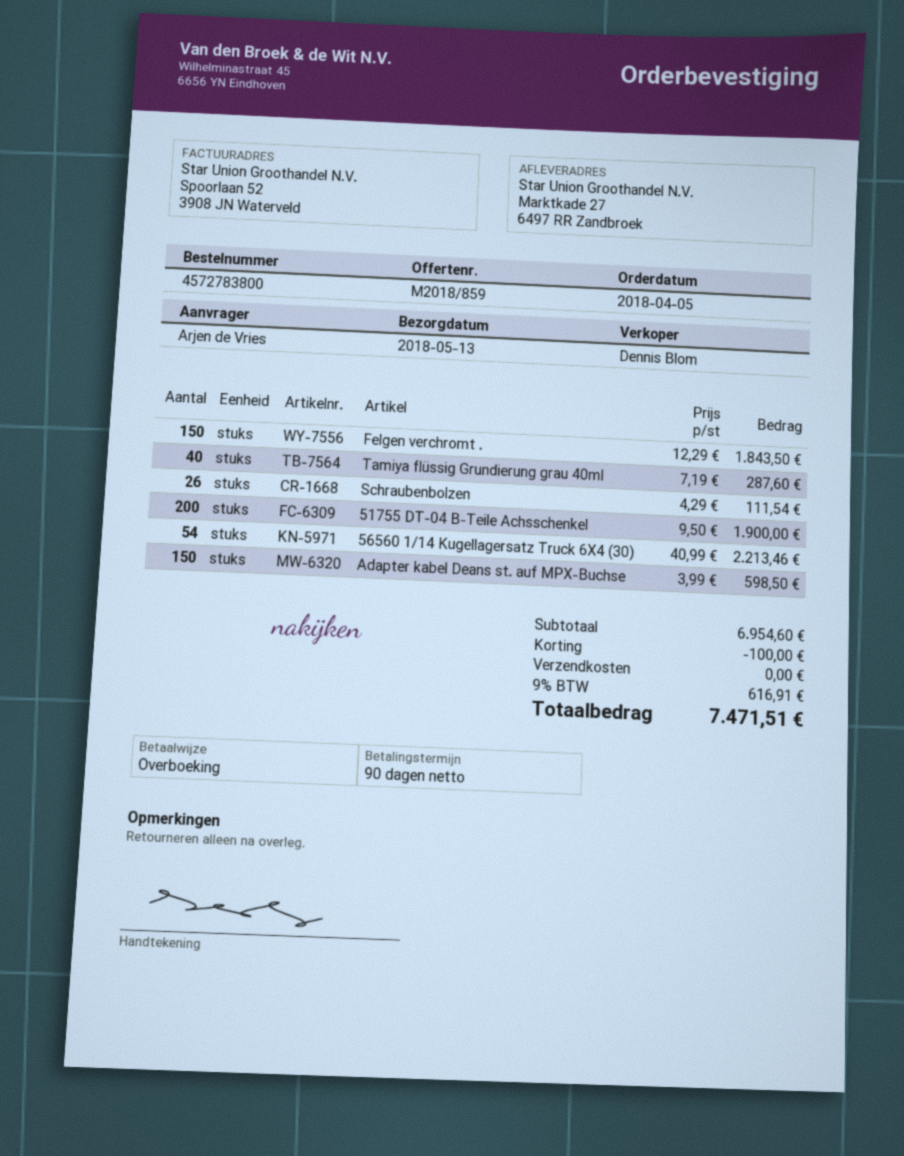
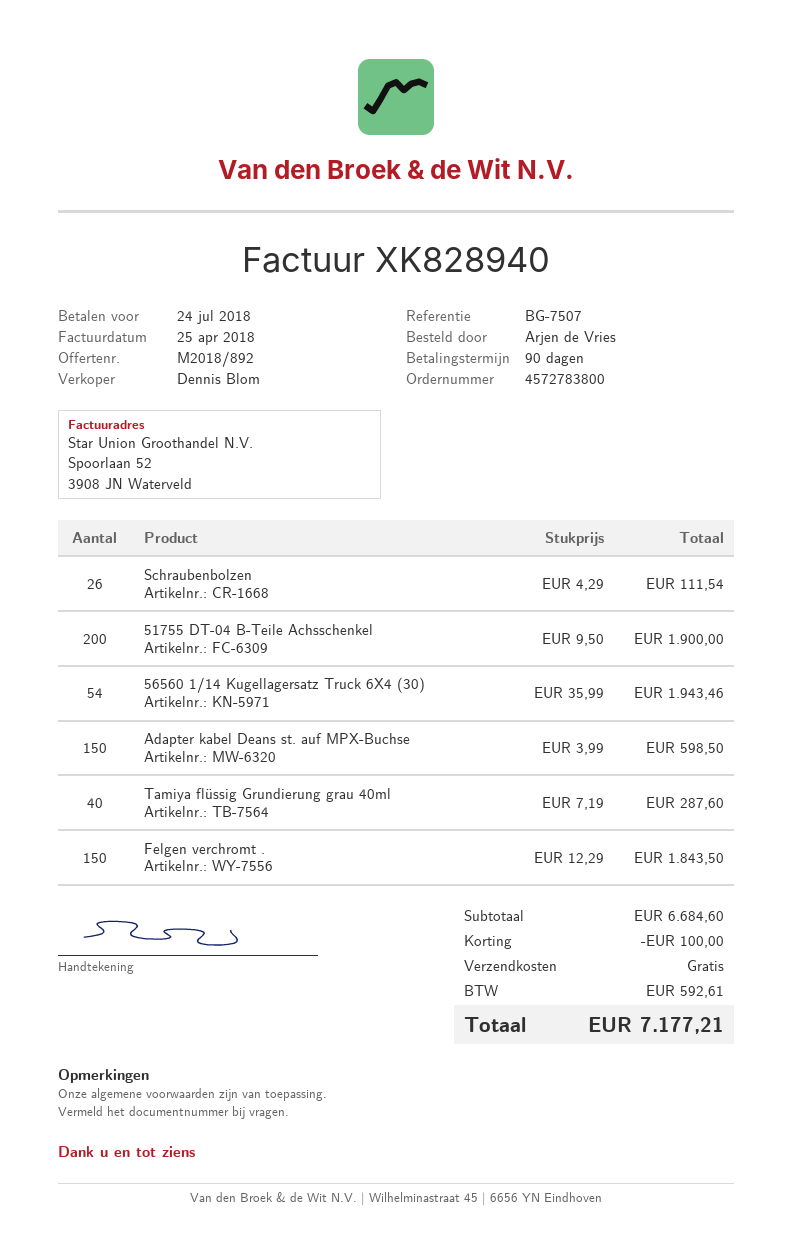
quote number: M2018/859 -> M2018/892
56560 1/14 Kugellagersatz Truck 6X4 (30): 54 x 40.99 = 2213.46 -> 54 x 35.99 = 1943.46
subtotal: 6954.60 -> 6684.60
tax: 616.91 -> 592.61
total: 7471.51 -> 7177.21

